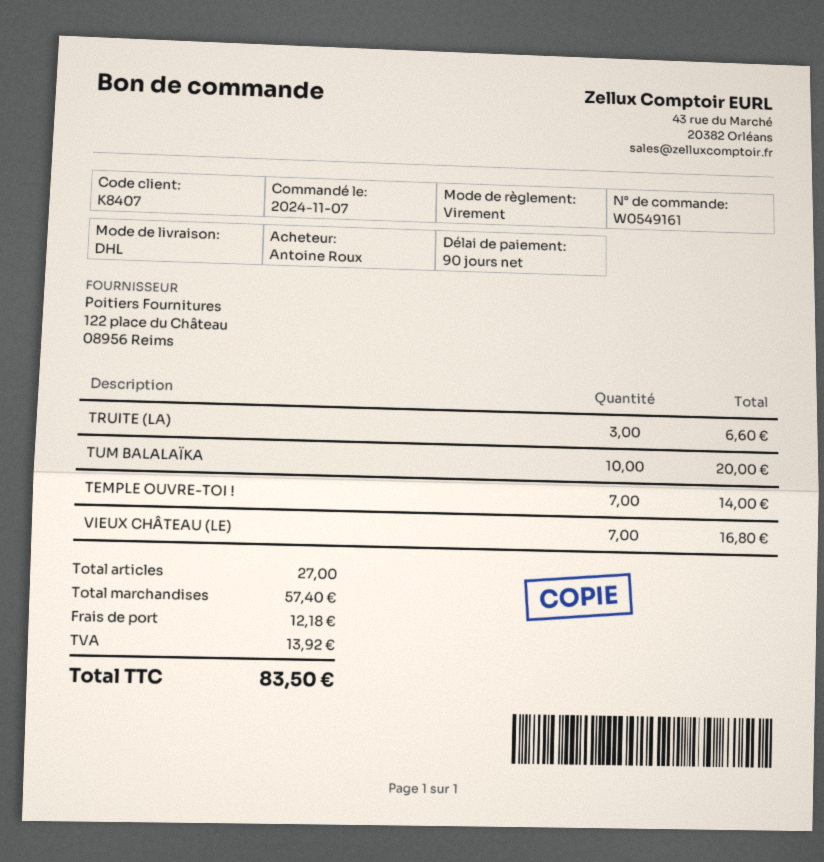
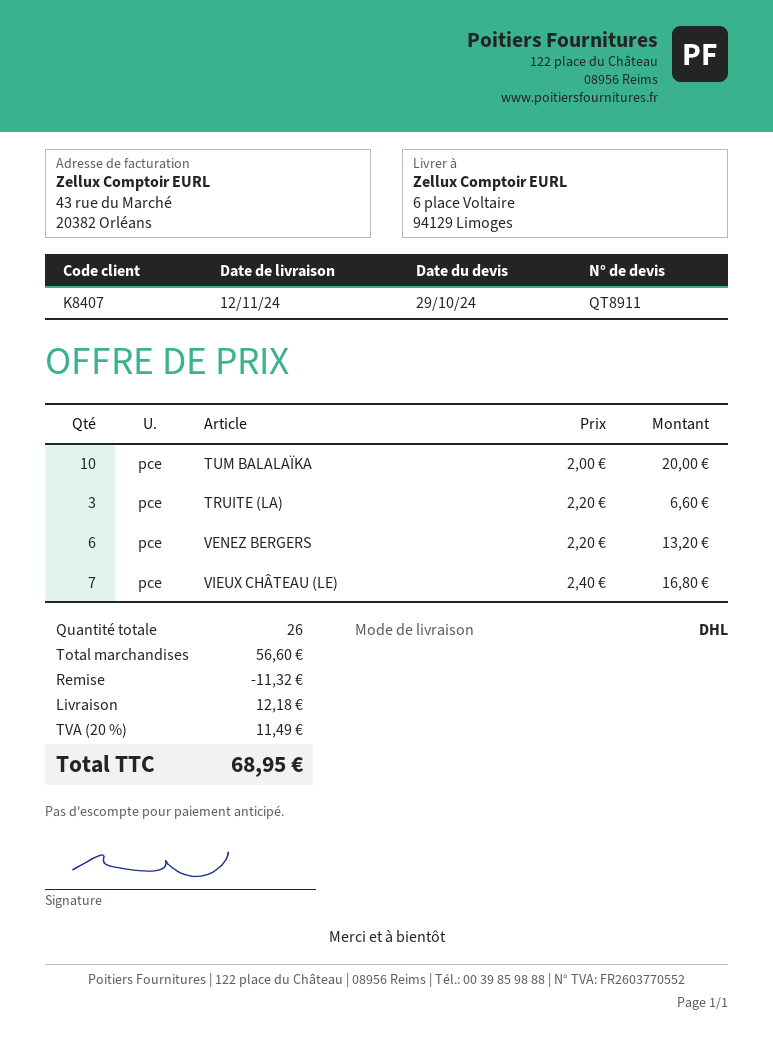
TEMPLE OUVRE-TOI !: 7 for 14.00 -> none
VENEZ BERGERS: none -> 6 for 13.20
total quantity: 27 -> 26
subtotal: 57.40 -> 56.60
discount: none -> 11.32
tax: 13.92 -> 11.49
total: 83.50 -> 68.95

